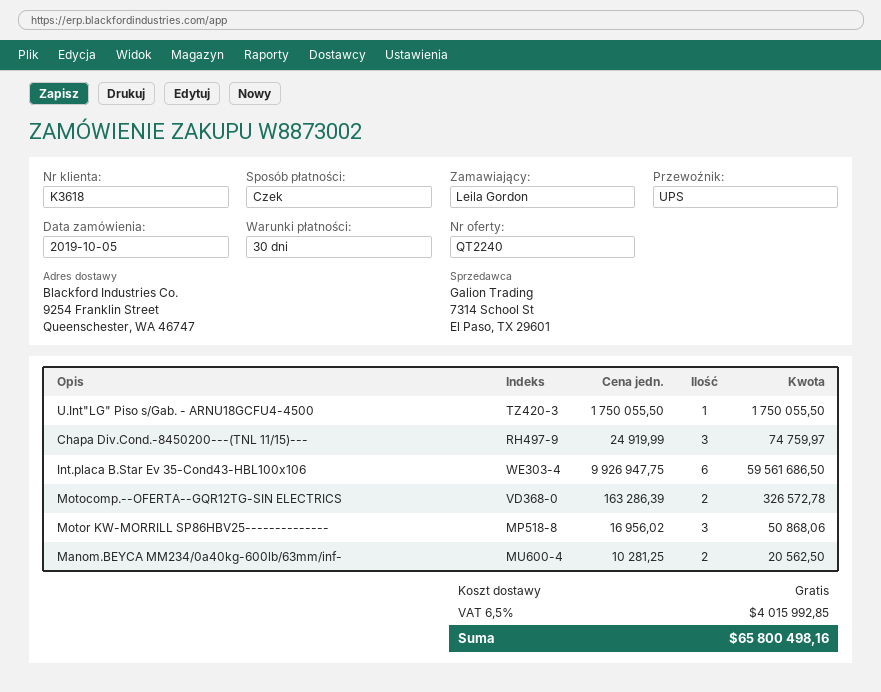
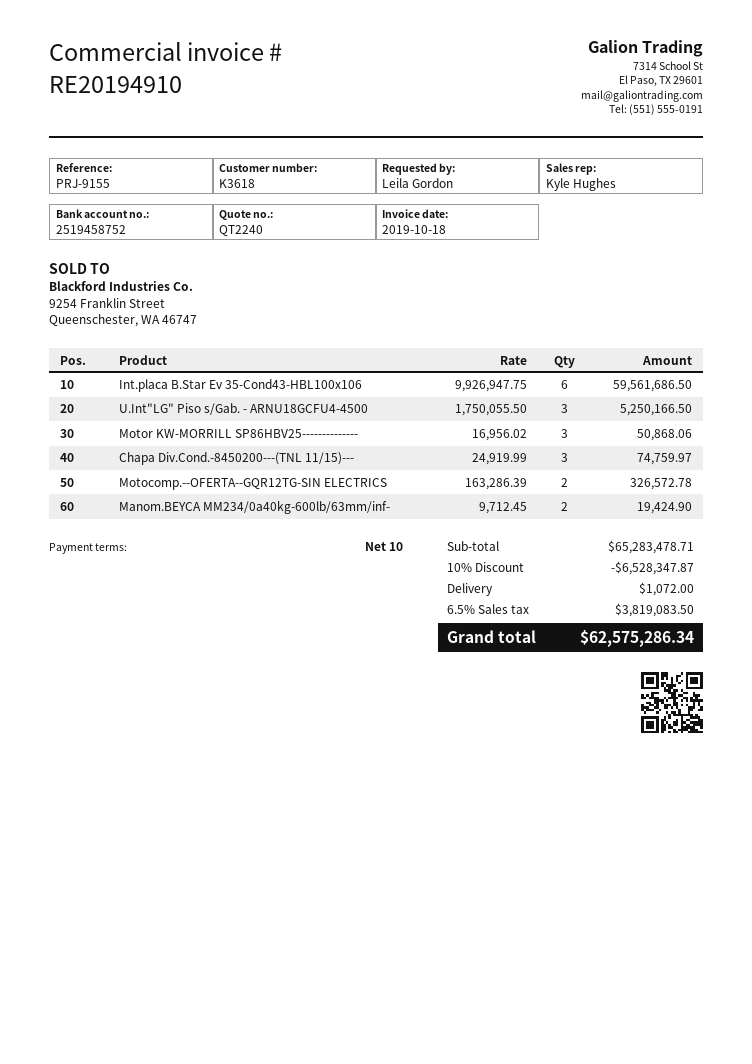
payment terms: 30 days -> 10 days
U.Int"LG" Piso s/Gab. - ARNU18GCFU4-4500: 1 x 1750055.50 = 1750055.50 -> 3 x 1750055.50 = 5250166.50
Manom.BEYCA MM234/0a40kg-600lb/63mm/inf-: 2 x 10281.25 = 20562.50 -> 2 x 9712.45 = 19424.90
discount: none -> 10% = 6528347.87
shipping: 0.00 -> 1072.00
tax: 6.5% = 4015992.85 -> 6.5% = 3819083.50
total: 65800498.16 -> 62575286.34

